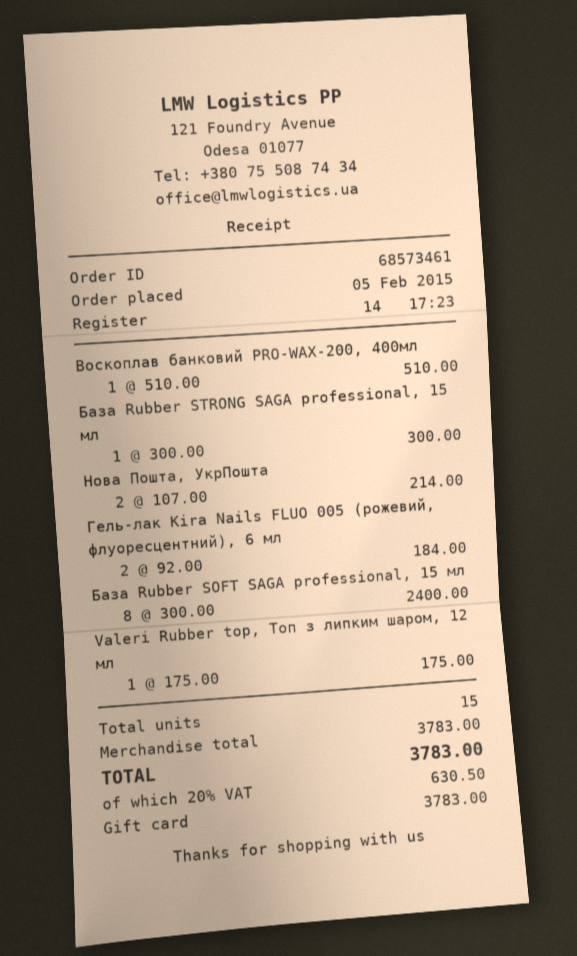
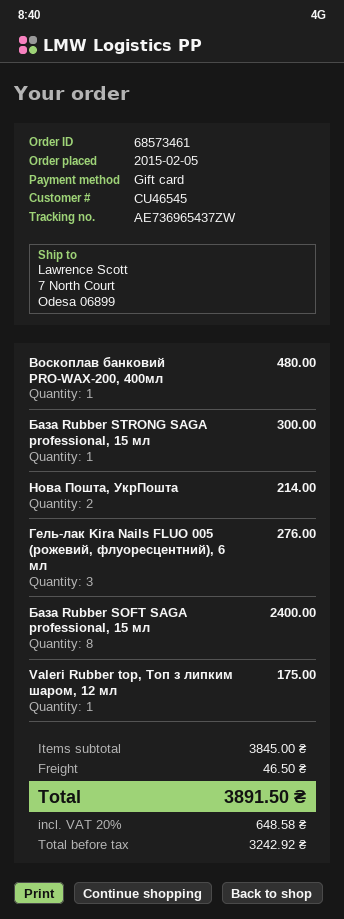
Воскоплав банковий PRO-WAX-200, 400мл: 1 for 510.00 -> 1 for 480.00
Гель-лак Kira Nails FLUO 005 (рожевий, флуоресцентний), 6 мл: 2 for 184.00 -> 3 for 276.00
subtotal: 3783.00 -> 3845.00
shipping: none -> 46.50
tax: 20% = 630.50 -> 20% = 648.58
total: 3783.00 -> 3891.50

